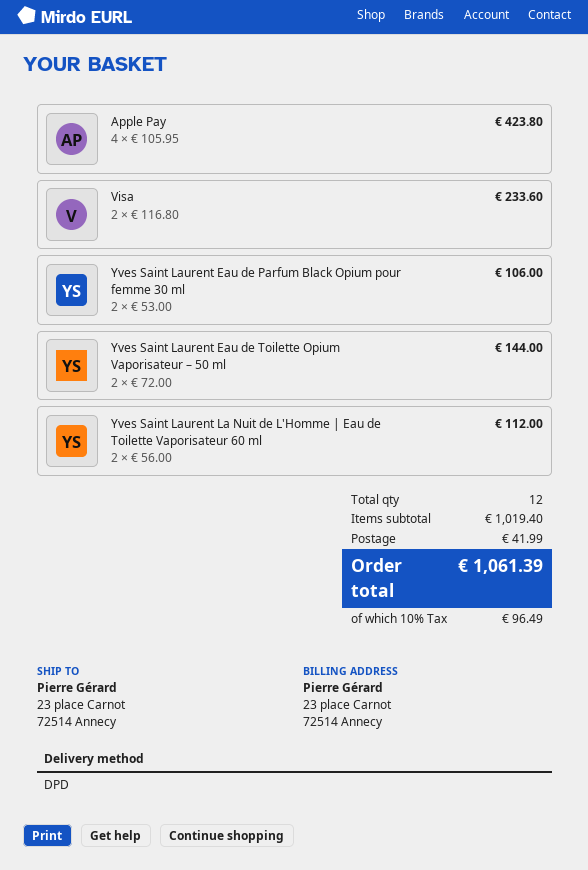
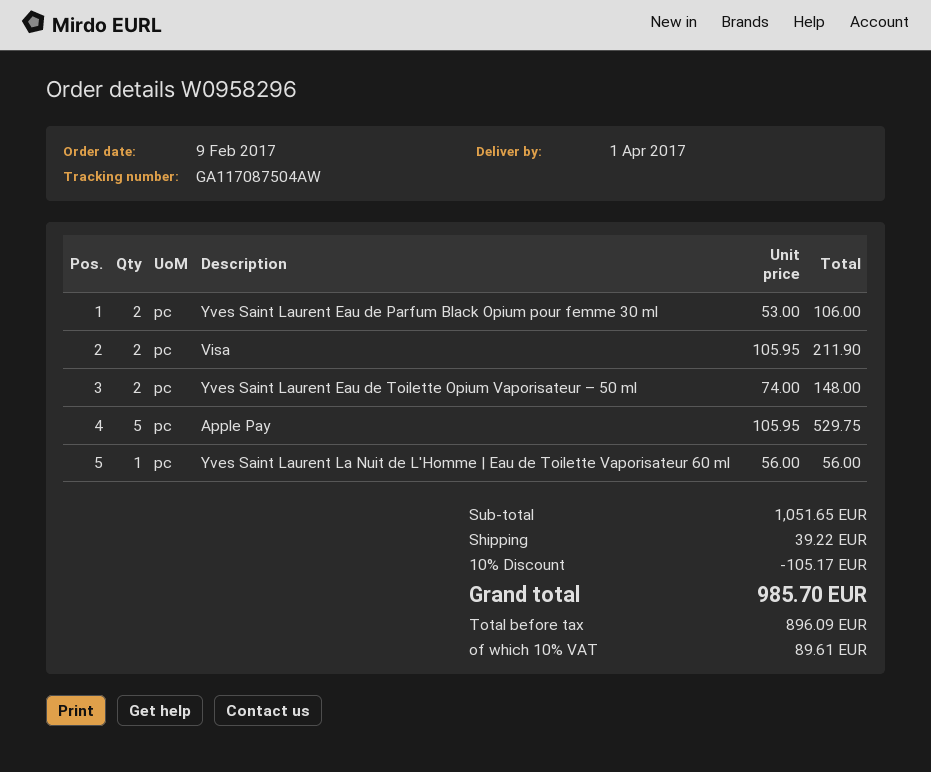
Apple Pay: 4 x 105.95 = 423.80 -> 5 x 105.95 = 529.75
Visa: 2 x 116.80 = 233.60 -> 2 x 105.95 = 211.90
Yves Saint Laurent Eau de Toilette Opium Vaporisateur – 50 ml: 2 x 72.00 = 144.00 -> 2 x 74.00 = 148.00
Yves Saint Laurent La Nuit de L'Homme | Eau de Toilette Vaporisateur 60 ml: 2 x 56.00 = 112.00 -> 1 x 56.00 = 56.00
subtotal: 1019.40 -> 1051.65
discount: none -> 10% = 105.17
shipping: 41.99 -> 39.22
tax: 10% = 96.49 -> 10% = 89.61
total: 1061.39 -> 985.70

